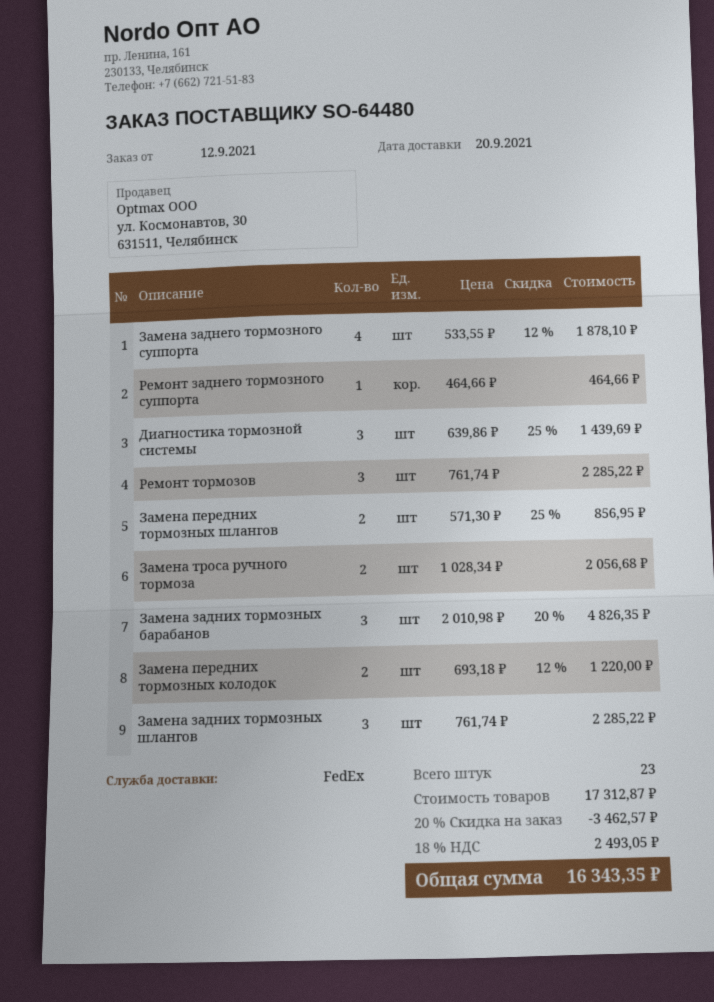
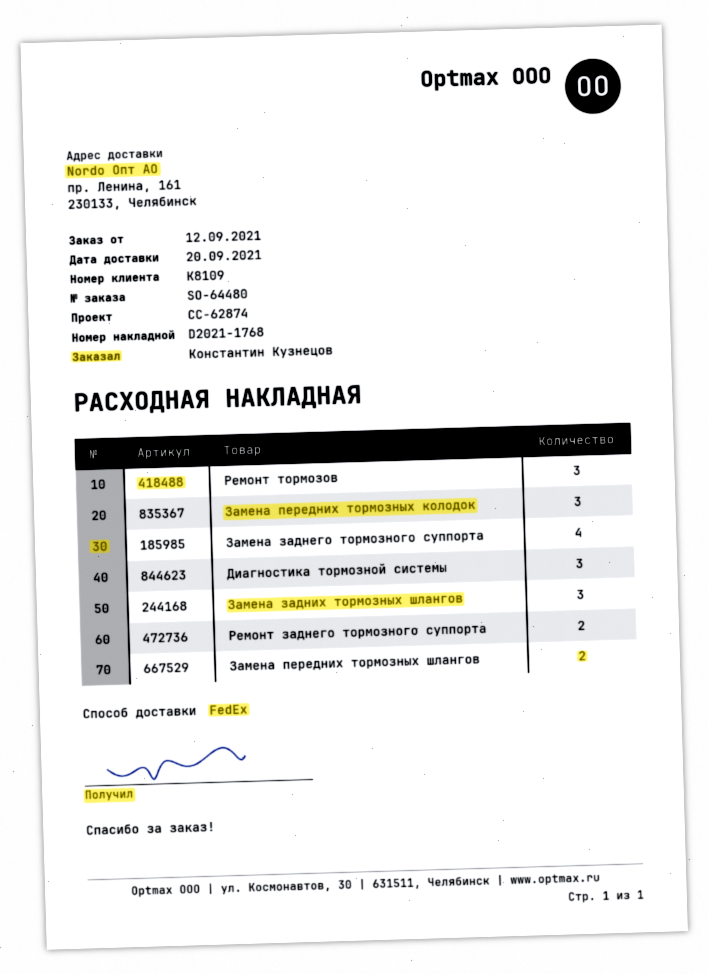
Ремонт заднего тормозного суппорта: 1 -> 2
Замена троса ручного тормоза: 2 -> none
Замена задних тормозных барабанов: 3 -> none
Замена передних тормозных колодок: 2 -> 3

